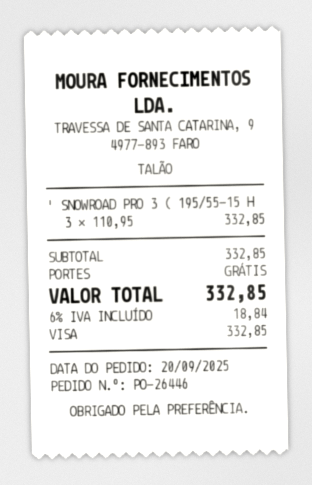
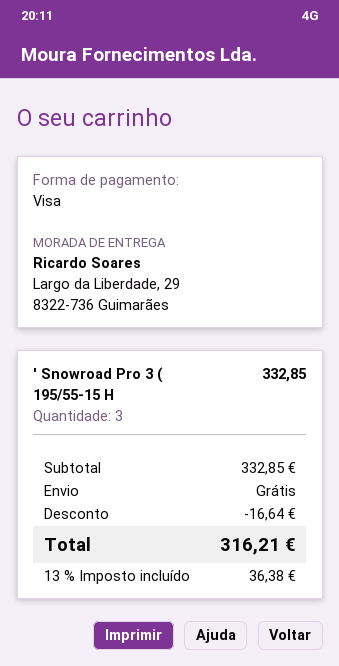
discount: none -> 16.64
tax: 6% = 18.84 -> 13% = 36.38
total: 332.85 -> 316.21

